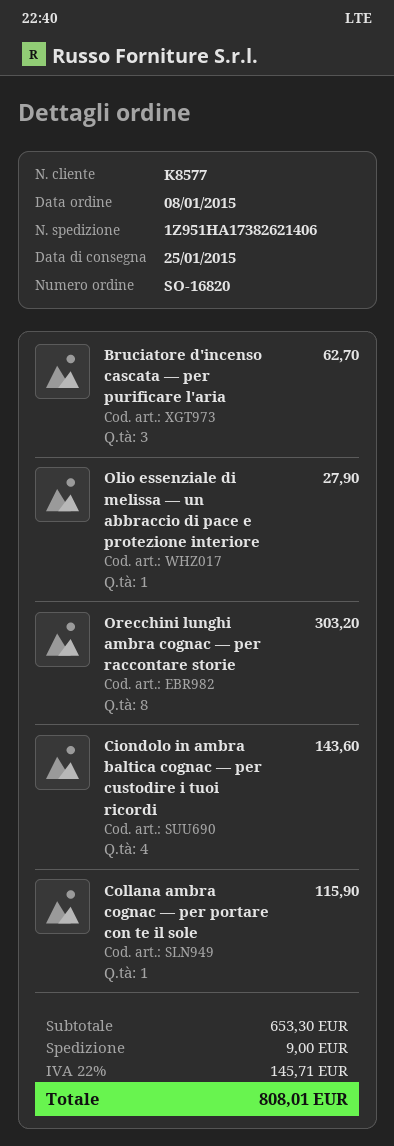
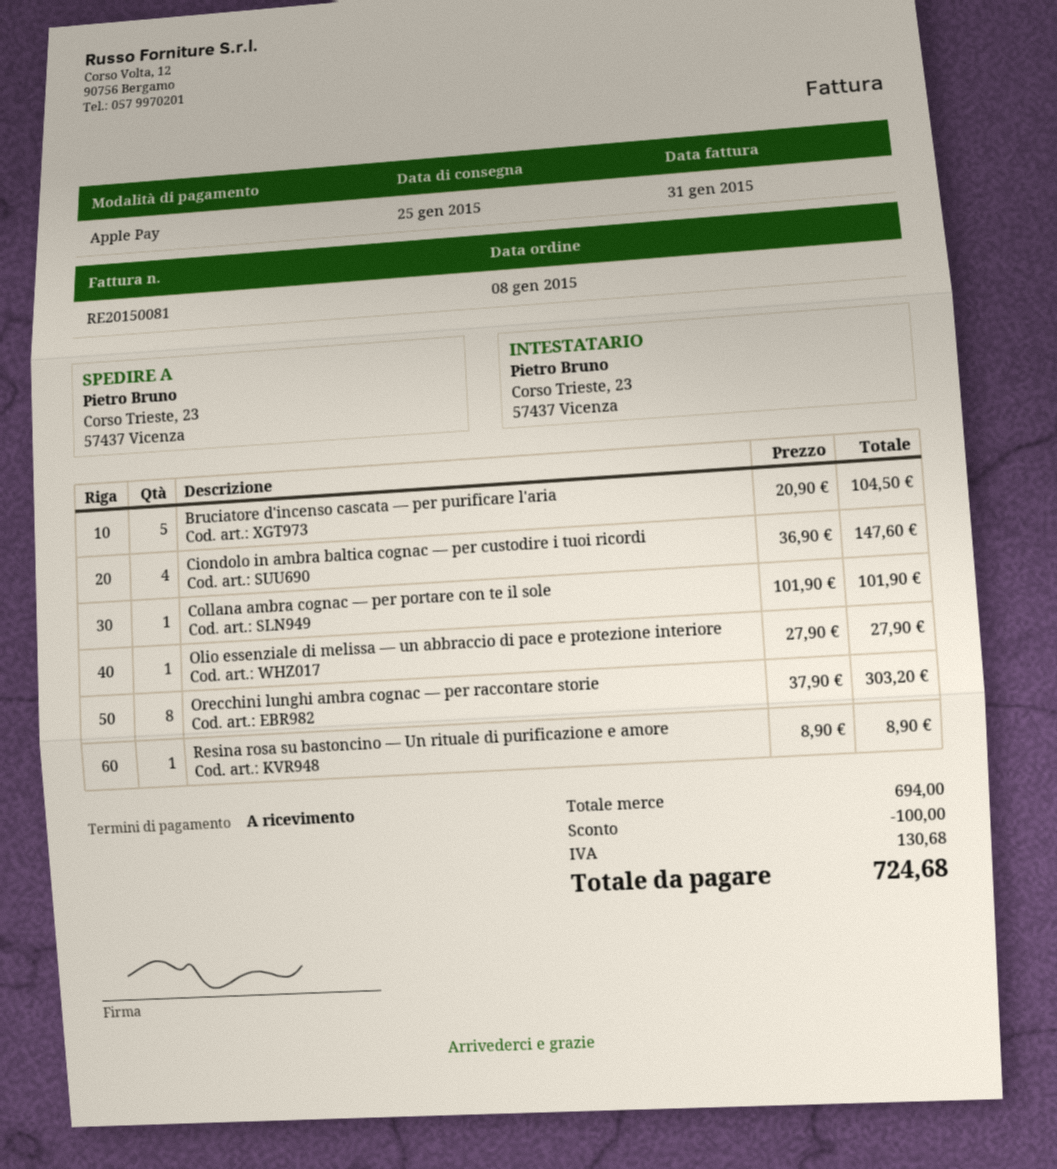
Bruciatore d'incenso cascata — per purificare l'aria: 3 for 62.70 -> 5 for 104.50
Ciondolo in ambra baltica cognac — per custodire i tuoi ricordi: 4 for 143.60 -> 4 for 147.60
Collana ambra cognac — per portare con te il sole: 1 for 115.90 -> 1 for 101.90
Resina rosa su bastoncino — Un rituale di purificazione e amore: none -> 1 for 8.90
subtotal: 653.30 -> 694.00
discount: none -> 100.00
shipping: 9.00 -> none
tax: 145.71 -> 130.68
total: 808.01 -> 724.68

